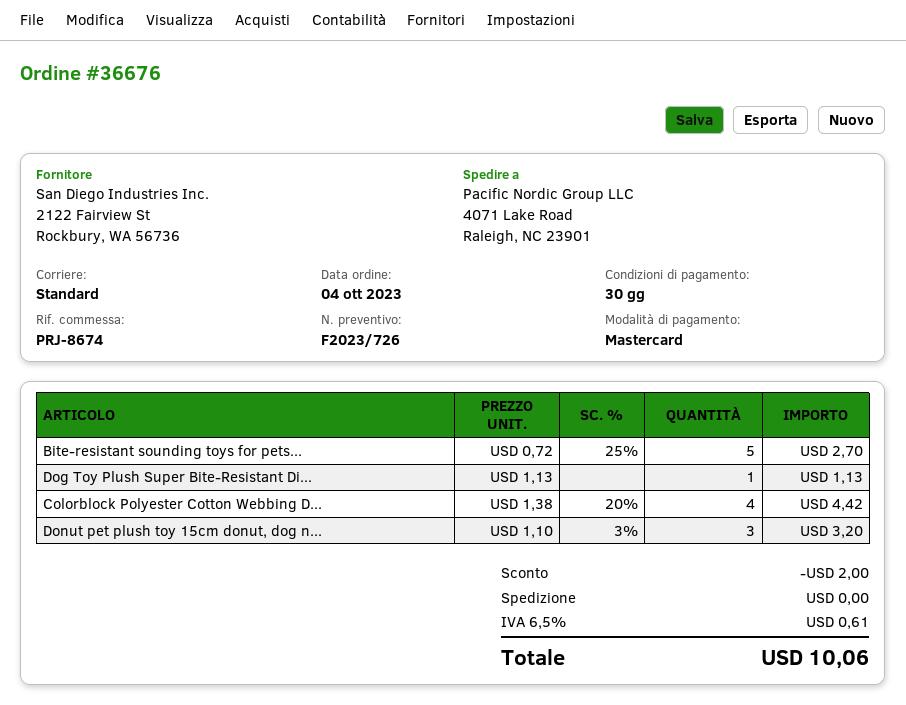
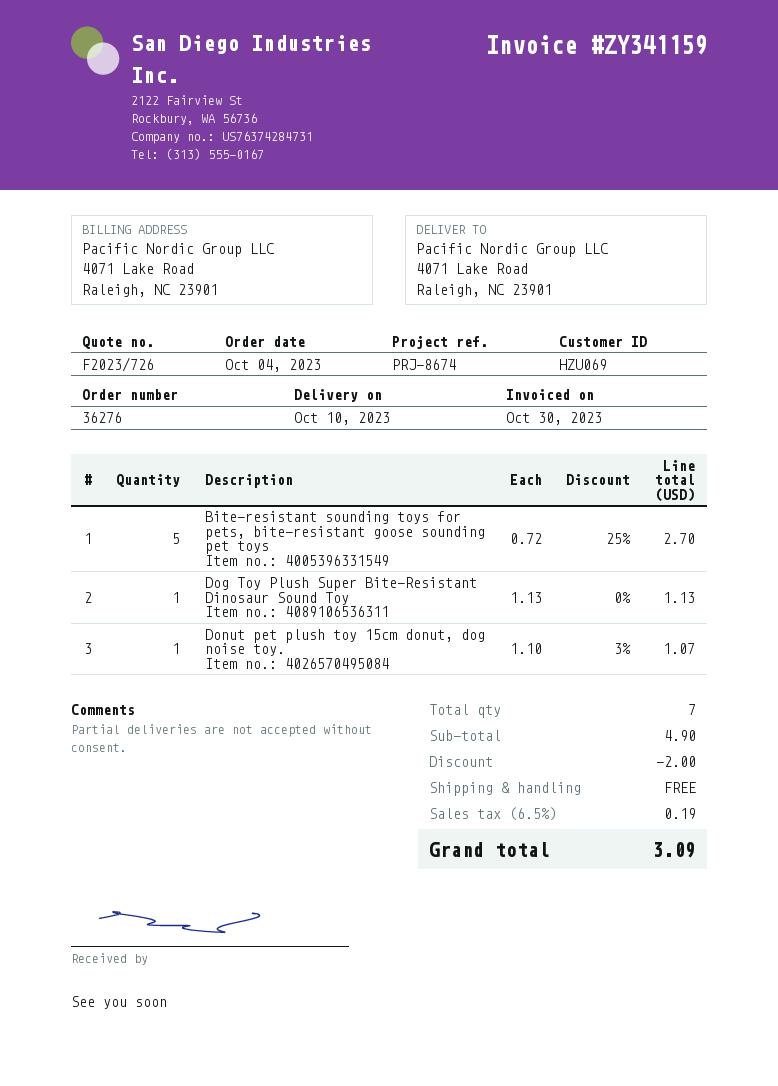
order number: 36676 -> 36276
Colorblock Polyester Cotton Webbing D...: 4 x 1.38 - 20% = 4.42 -> none
Donut pet plush toy 15cm donut, dog n...: 3 x 1.10 - 3% = 3.20 -> 1 x 1.10 - 3% = 1.07
tax: 6.5% = 0.61 -> 6.5% = 0.19
total: 10.06 -> 3.09

